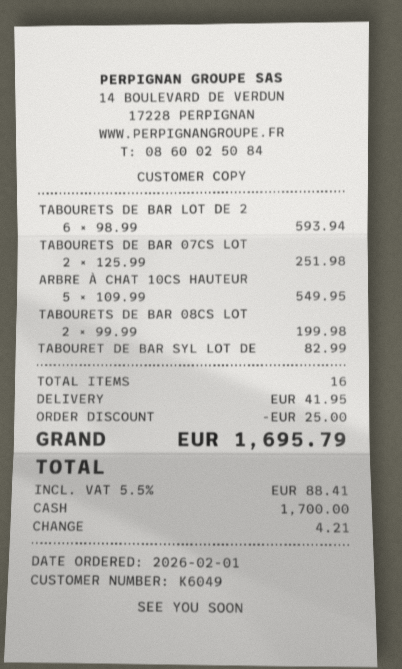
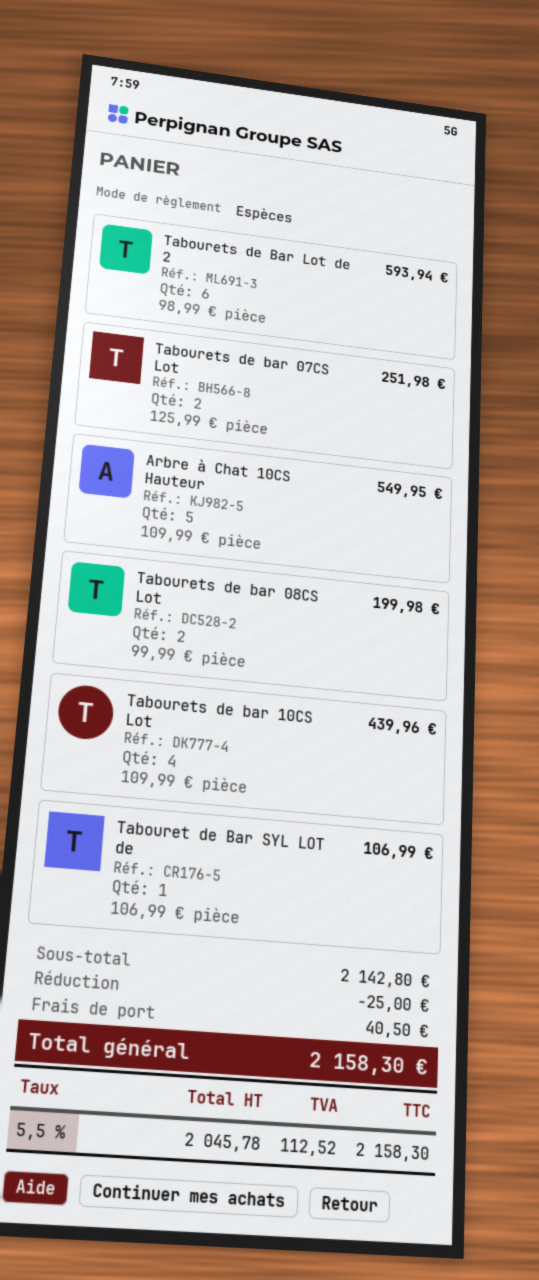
TABOURET DE BAR SYL LOT DE: 1 x 82.99 = 82.99 -> 1 x 106.99 = 106.99
Tabourets de bar 10CS Lot: none -> 4 x 109.99 = 439.96
shipping: 41.95 -> 40.50
tax: 5.5% = 88.41 -> 5.5% = 112.52
total: 1695.79 -> 2158.30

